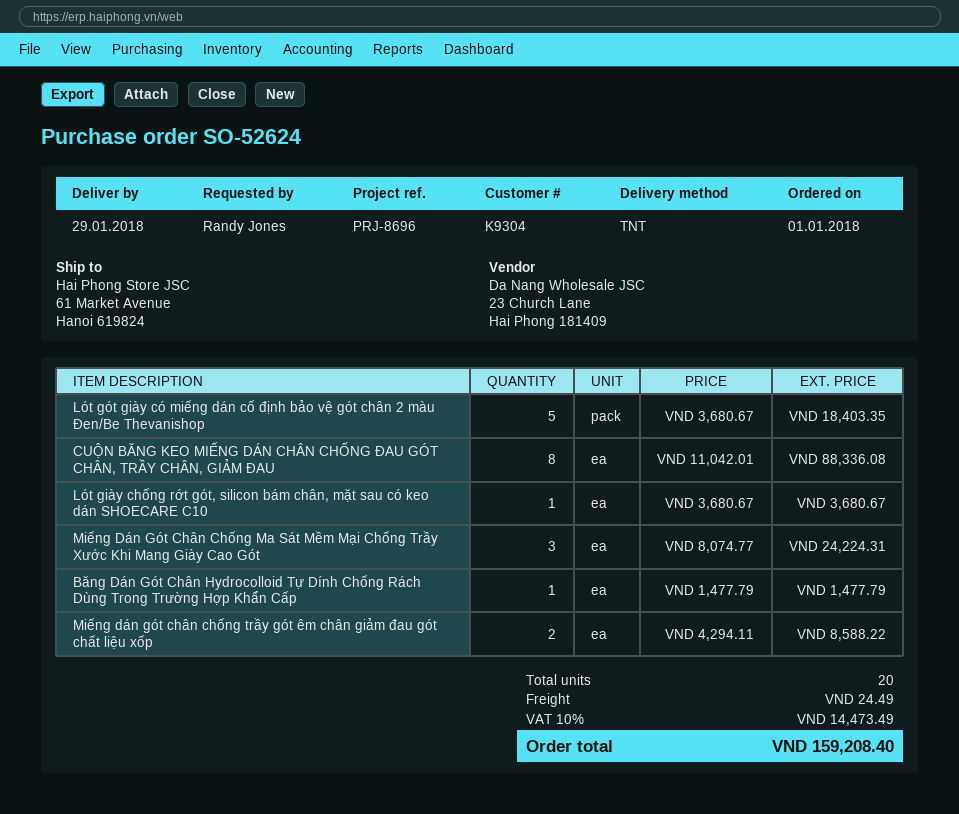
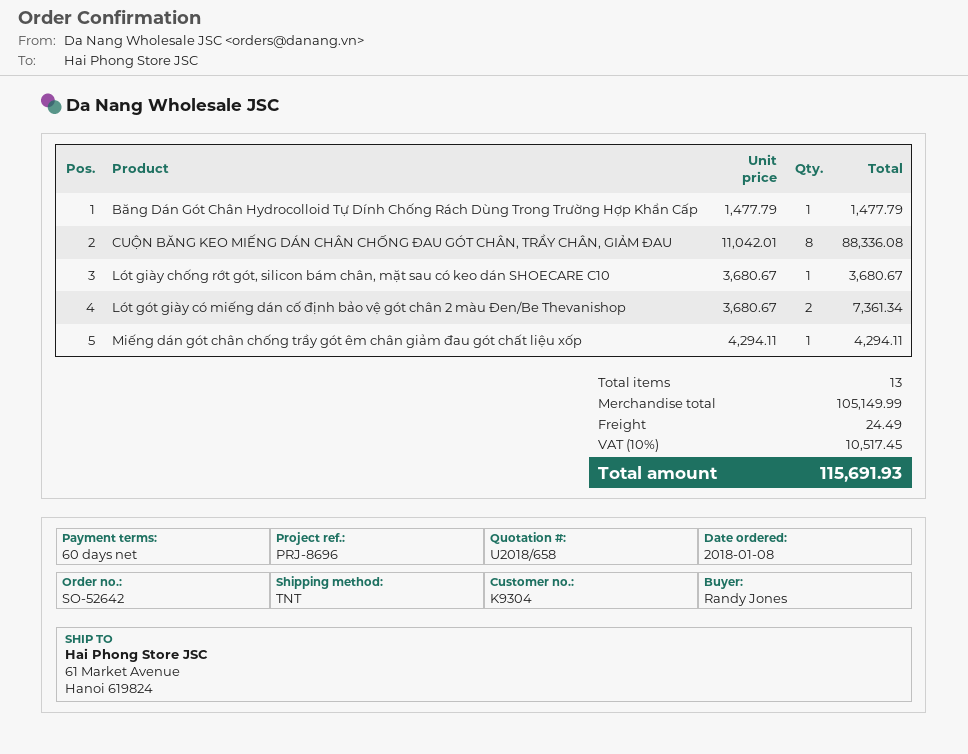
order number: SO-52624 -> SO-52642
order date: 2018-01-01 -> 2018-01-08
Lót gót giày có miếng dán cố định bảo vệ gót chân 2 màu Đen/Be Thevanishop: 5 x 3680.67 = 18403.35 -> 2 x 3680.67 = 7361.34
Miếng Dán Gót Chân Chống Ma Sát Mềm Mại Chống Trầy Xước Khi Mang Giày Cao Gót: 3 x 8074.77 = 24224.31 -> none
Miếng dán gót chân chống trầy gót êm chân giảm đau gót chất liệu xốp: 2 x 4294.11 = 8588.22 -> 1 x 4294.11 = 4294.11
total quantity: 20 -> 13
tax: 10% = 14473.49 -> 10% = 10517.45
total: 159208.40 -> 115691.93

